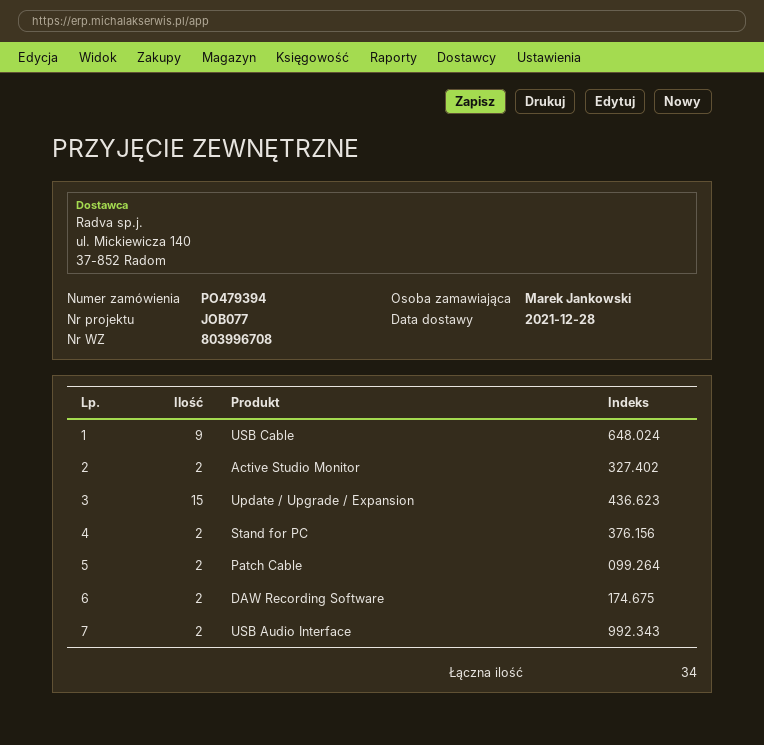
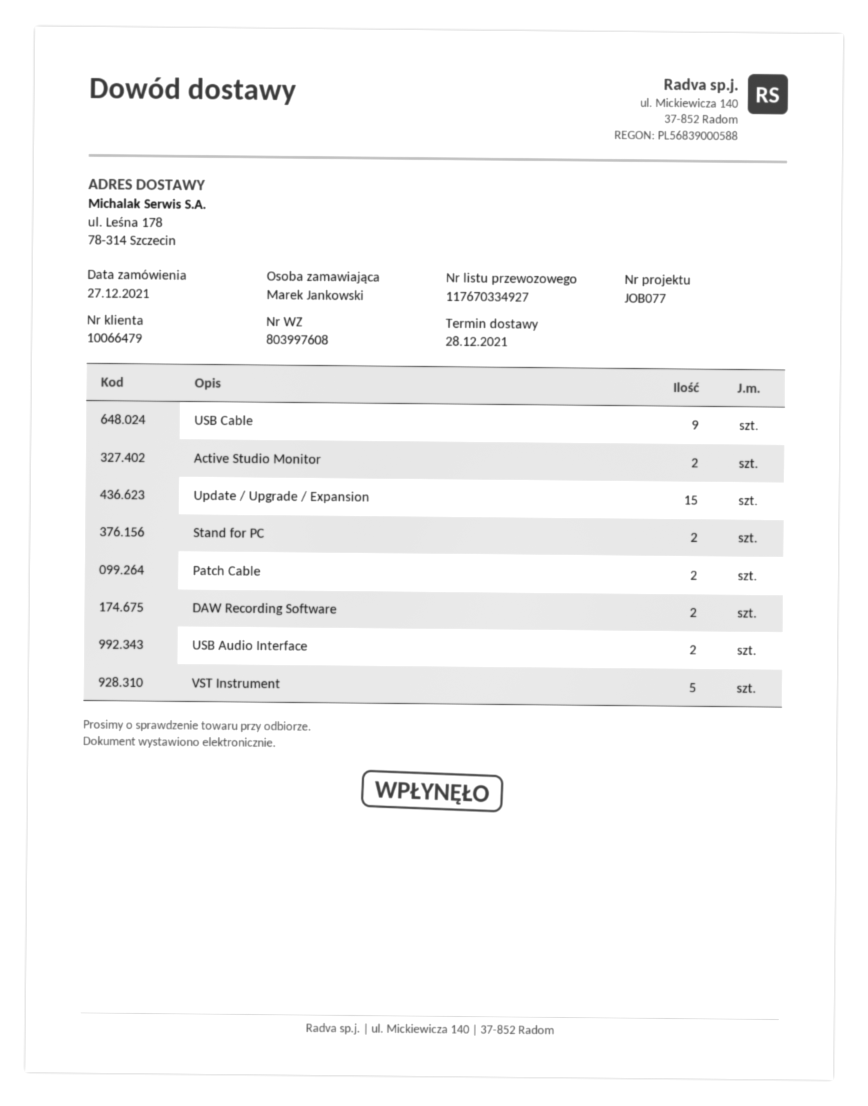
delivery note number: 803996708 -> 803997608
VST Instrument: none -> 5

